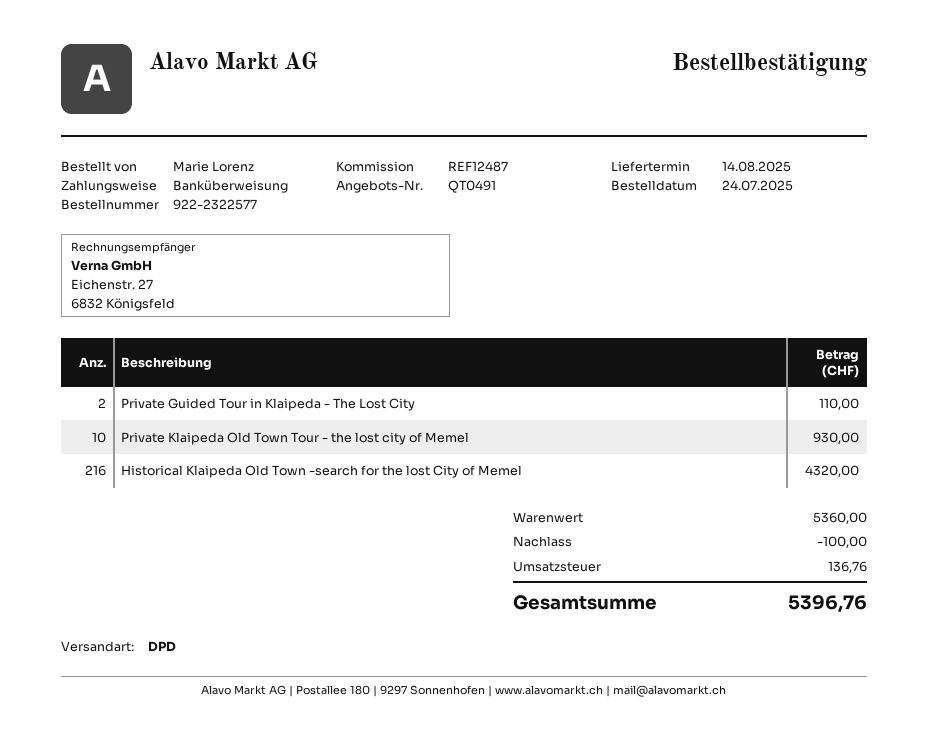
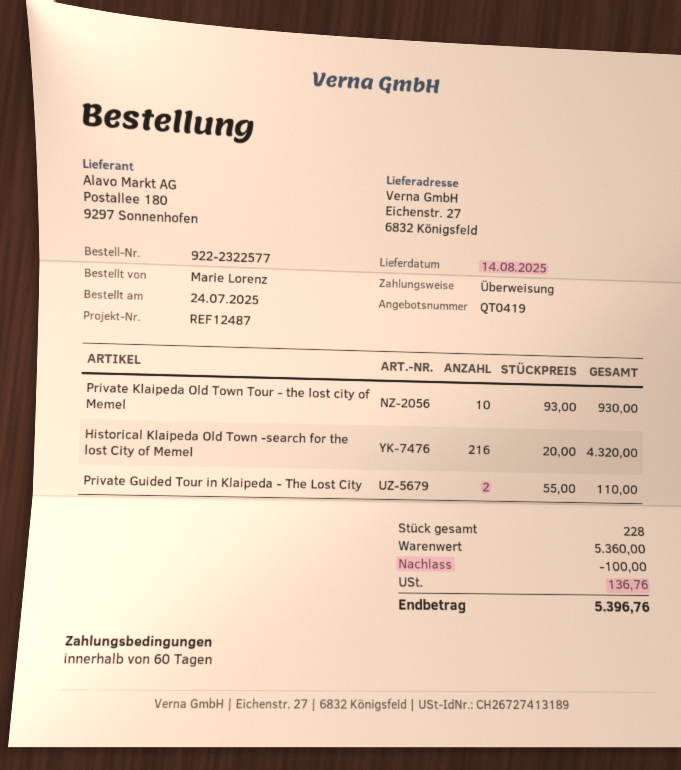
quote number: QT0491 -> QT0419

